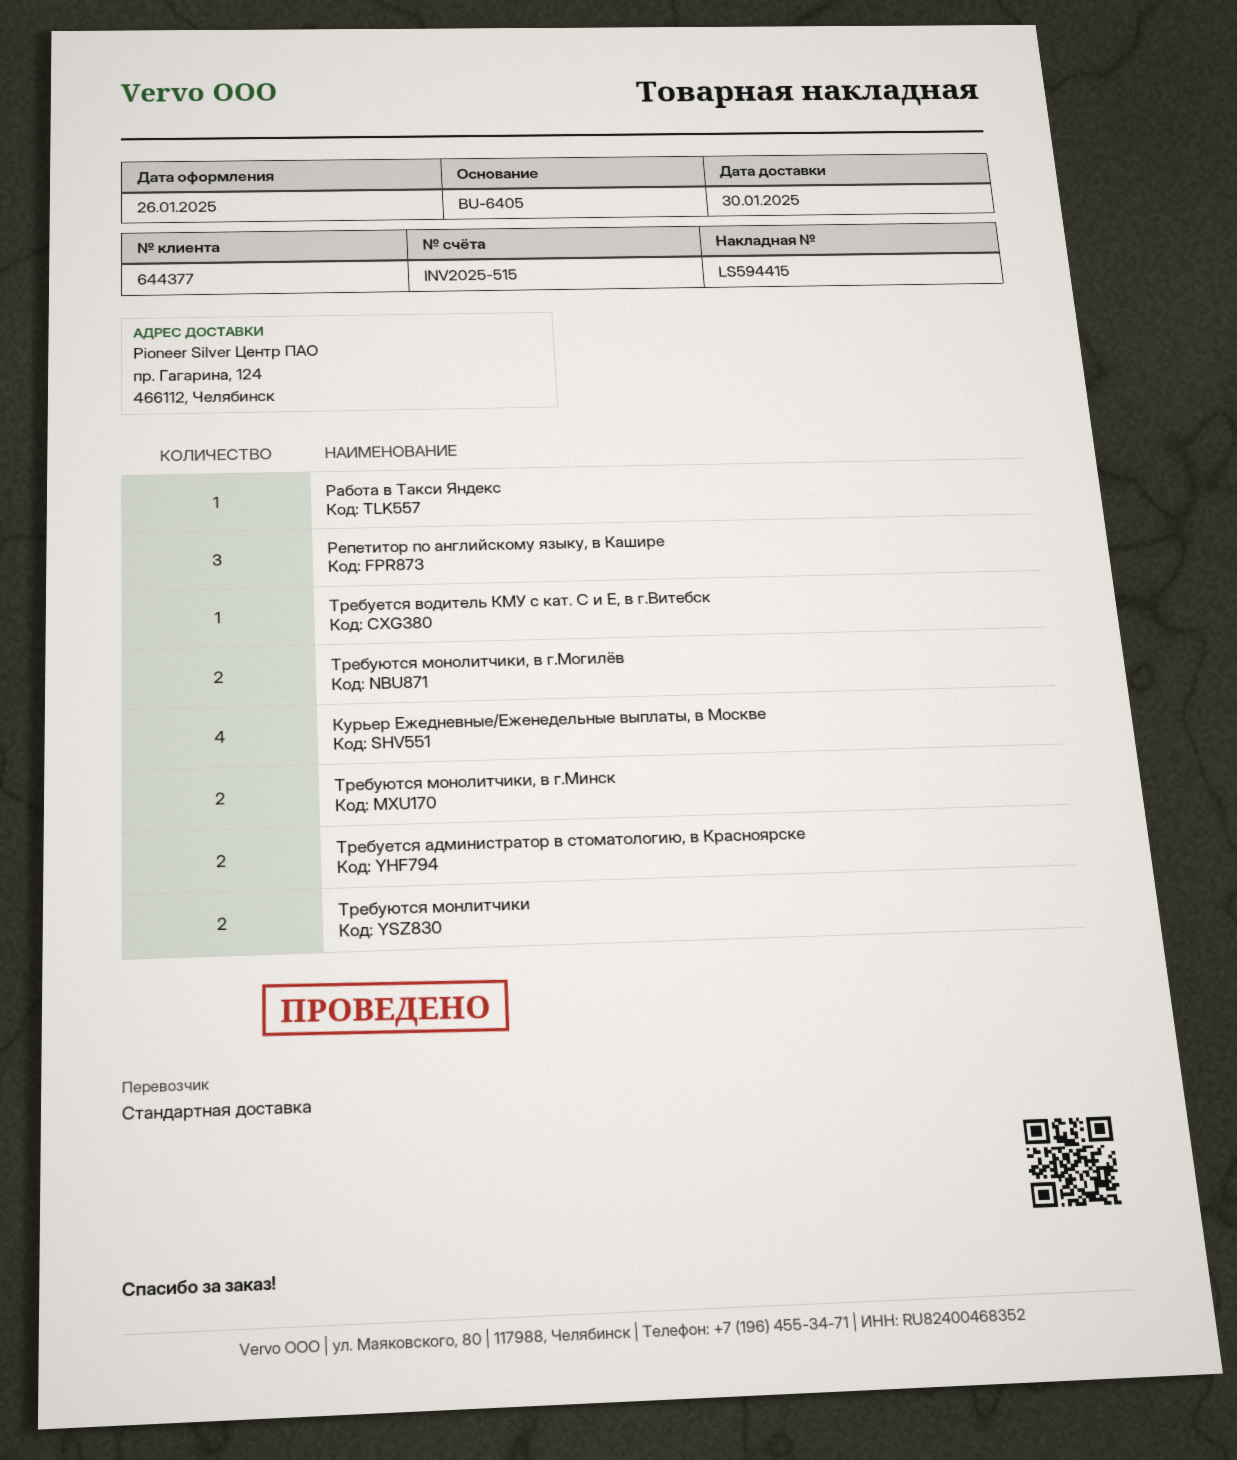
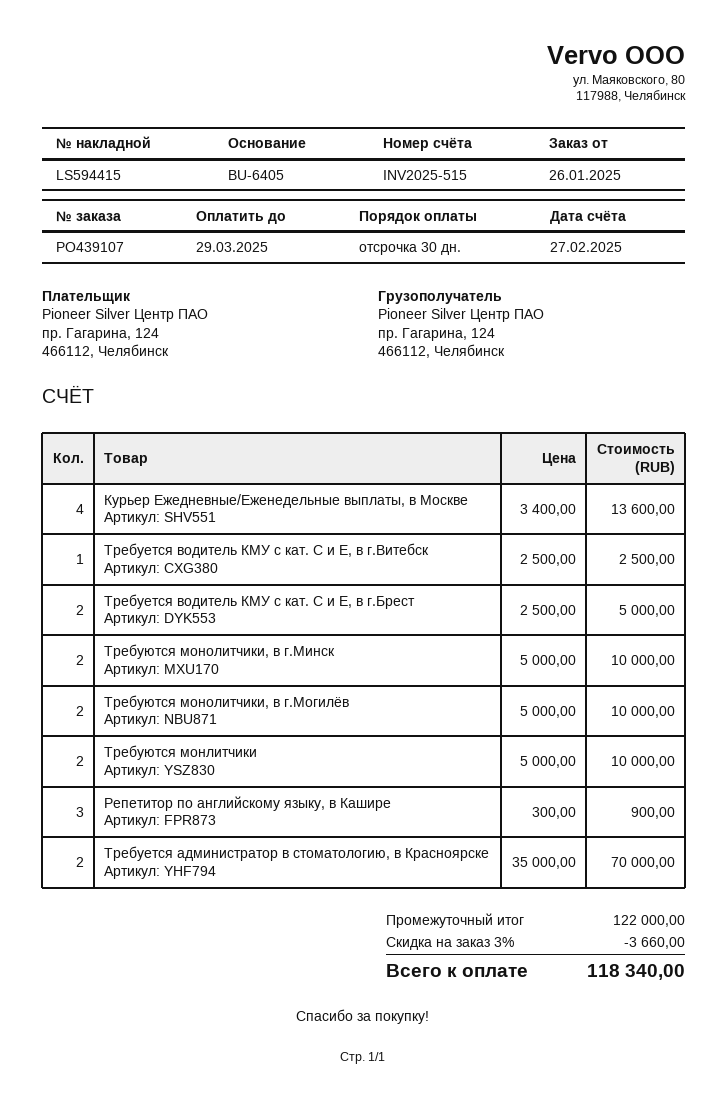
Работа в Такси Яндекс: 1 -> none
Требуется водитель КМУ с кат. С и Е, в г.Брест: none -> 2

